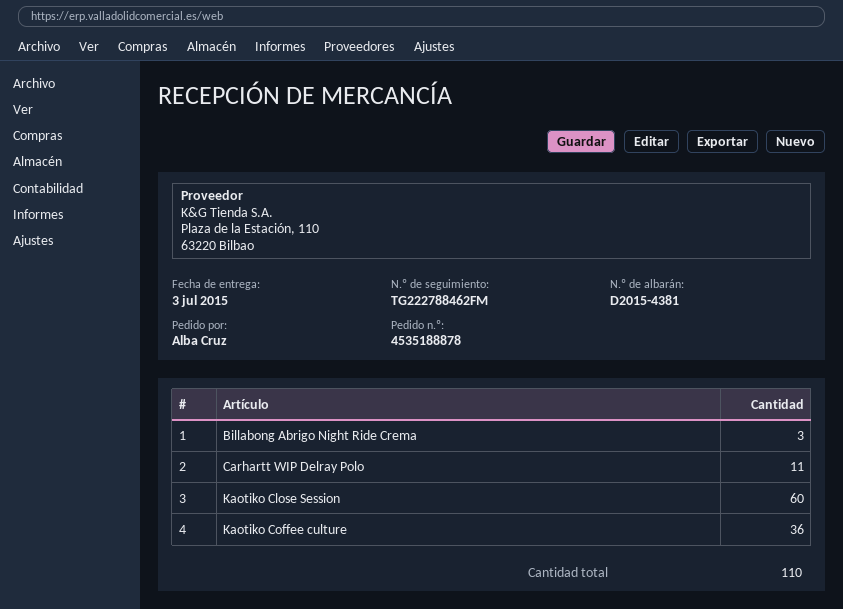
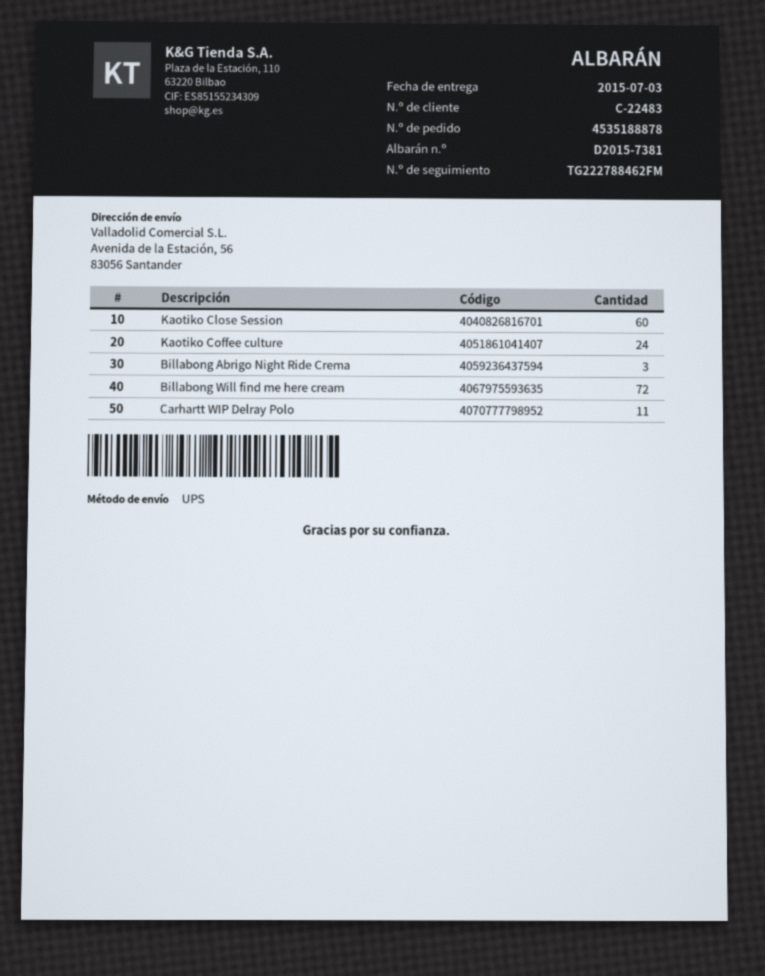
delivery note number: D2015-4381 -> D2015-7381
Kaotiko Coffee culture: 36 -> 24
Billabong Will find me here cream: none -> 72

